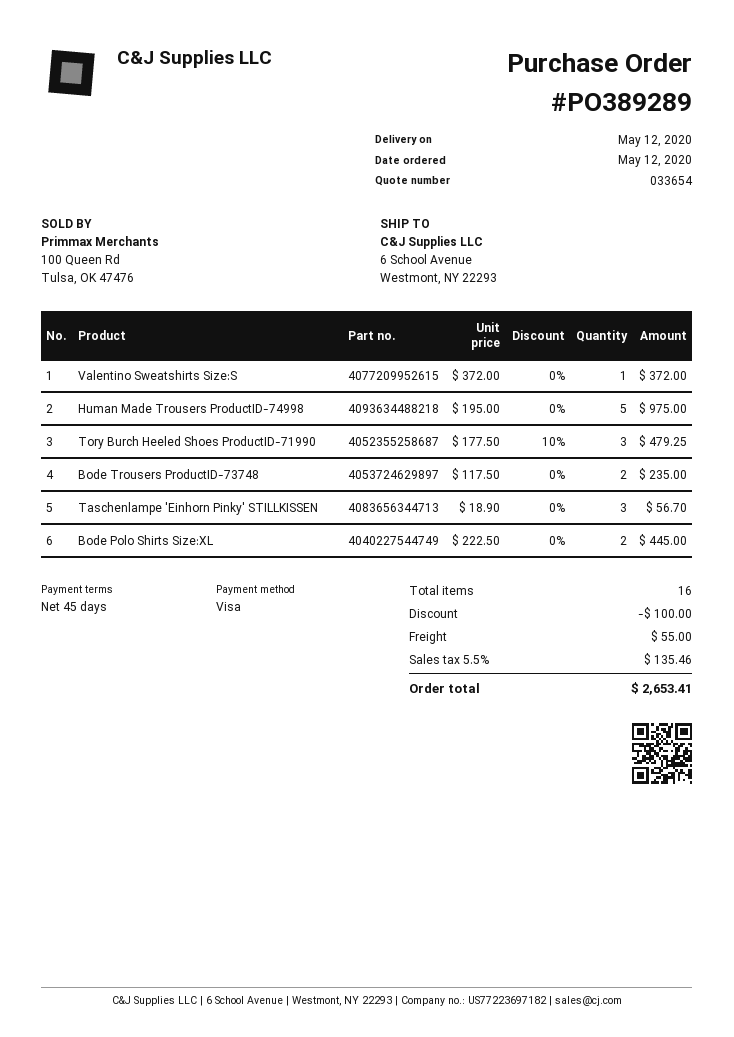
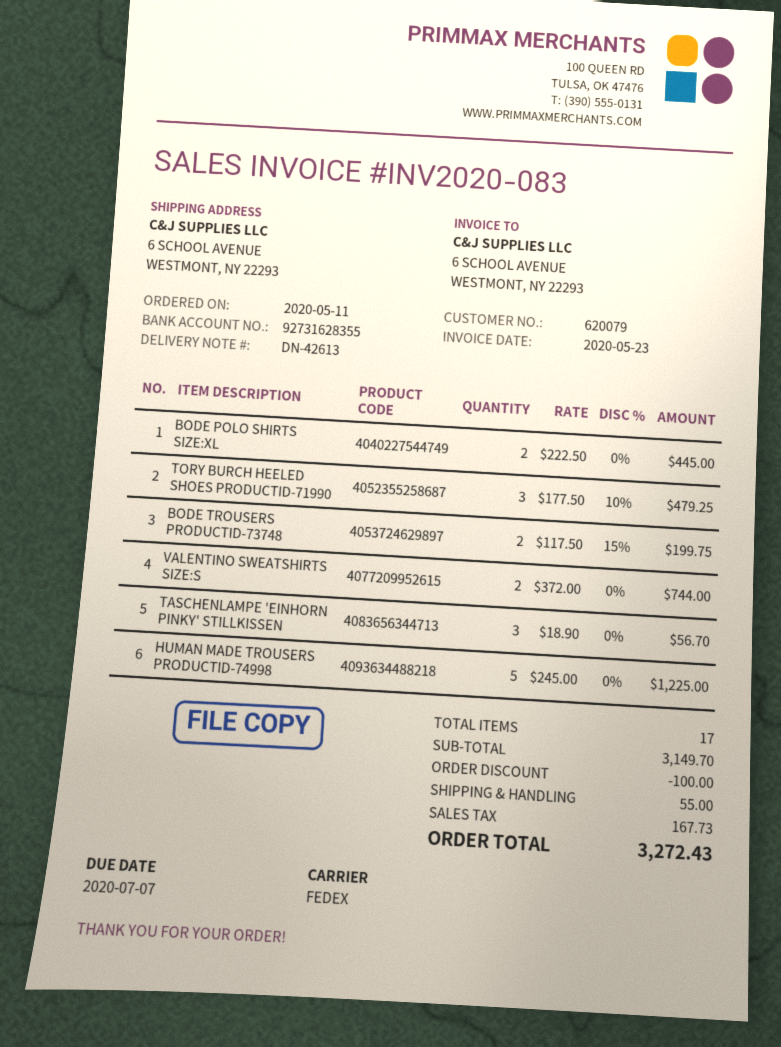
order date: 2020-05-12 -> 2020-05-11
Valentino Sweatshirts Size:S: 1 x 372.00 = 372.00 -> 2 x 372.00 = 744.00
Human Made Trousers ProductID-74998: 5 x 195.00 = 975.00 -> 5 x 245.00 = 1225.00
Bode Trousers ProductID-73748: 2 x 117.50 = 235.00 -> 2 x 117.50 - 15% = 199.75
total quantity: 16 -> 17
tax: 135.46 -> 167.73
total: 2653.41 -> 3272.43

